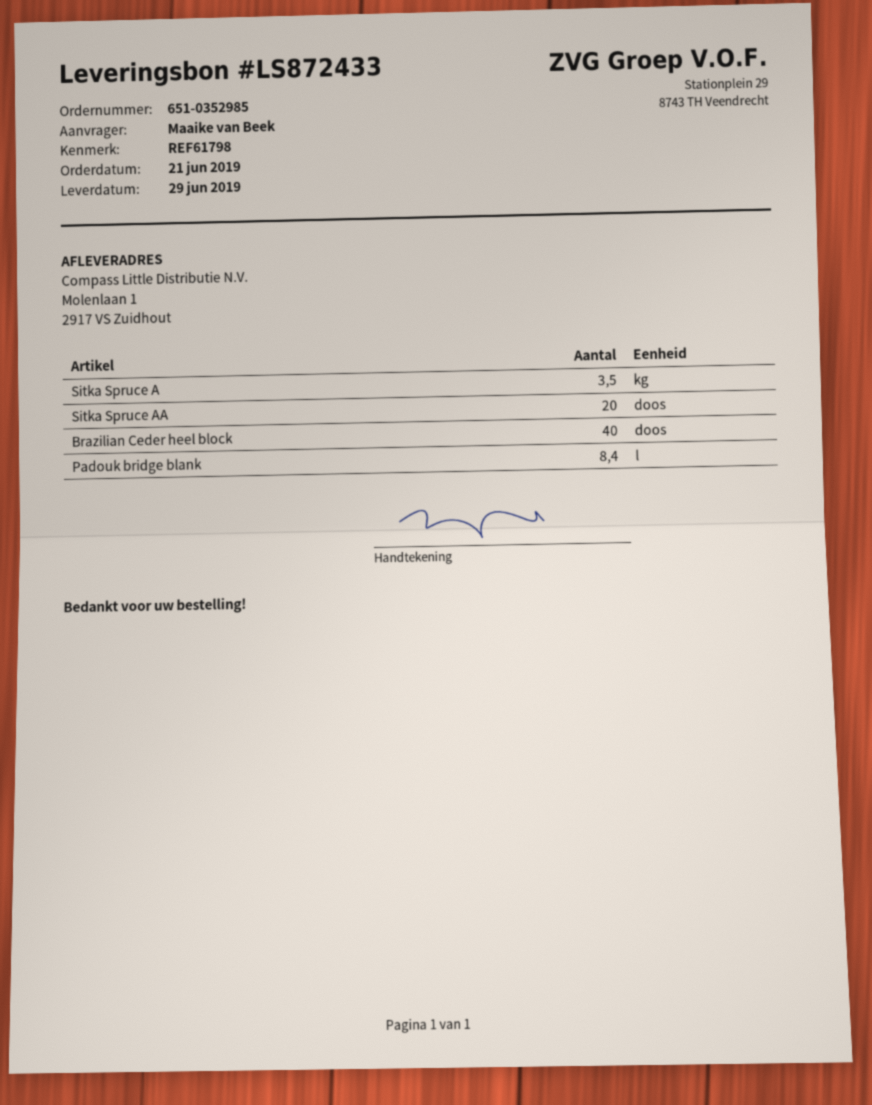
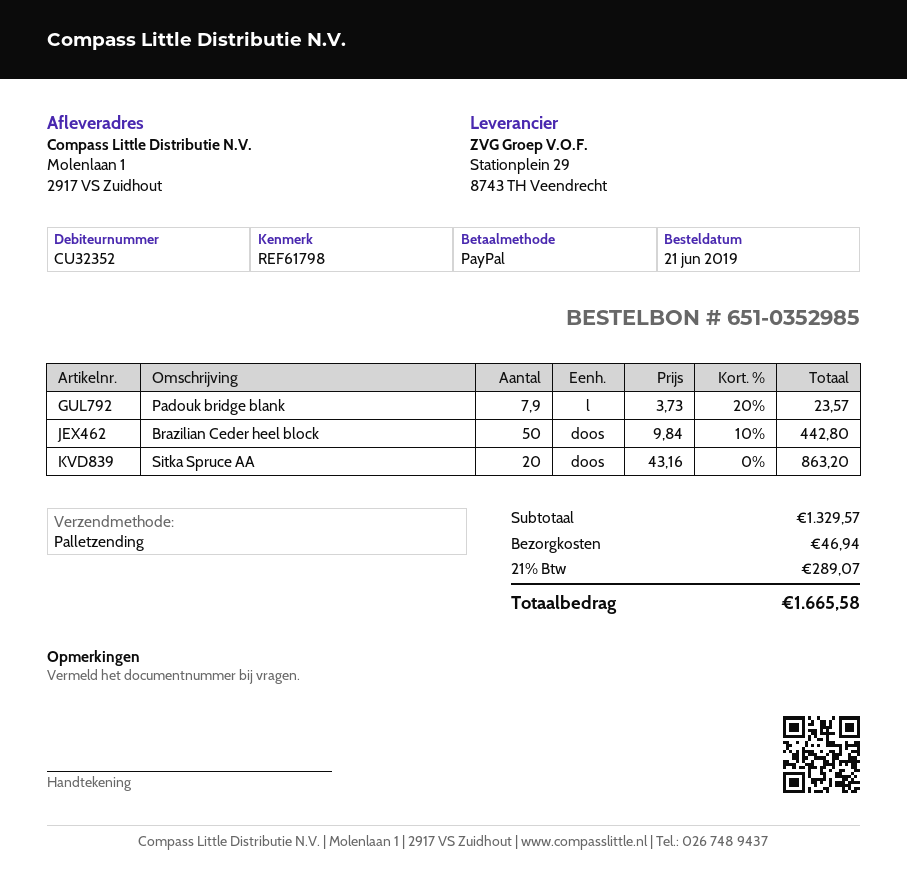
Sitka Spruce A: 3.5 -> none
Brazilian Ceder heel block: 40 -> 50
Padouk bridge blank: 8.4 -> 7.9

